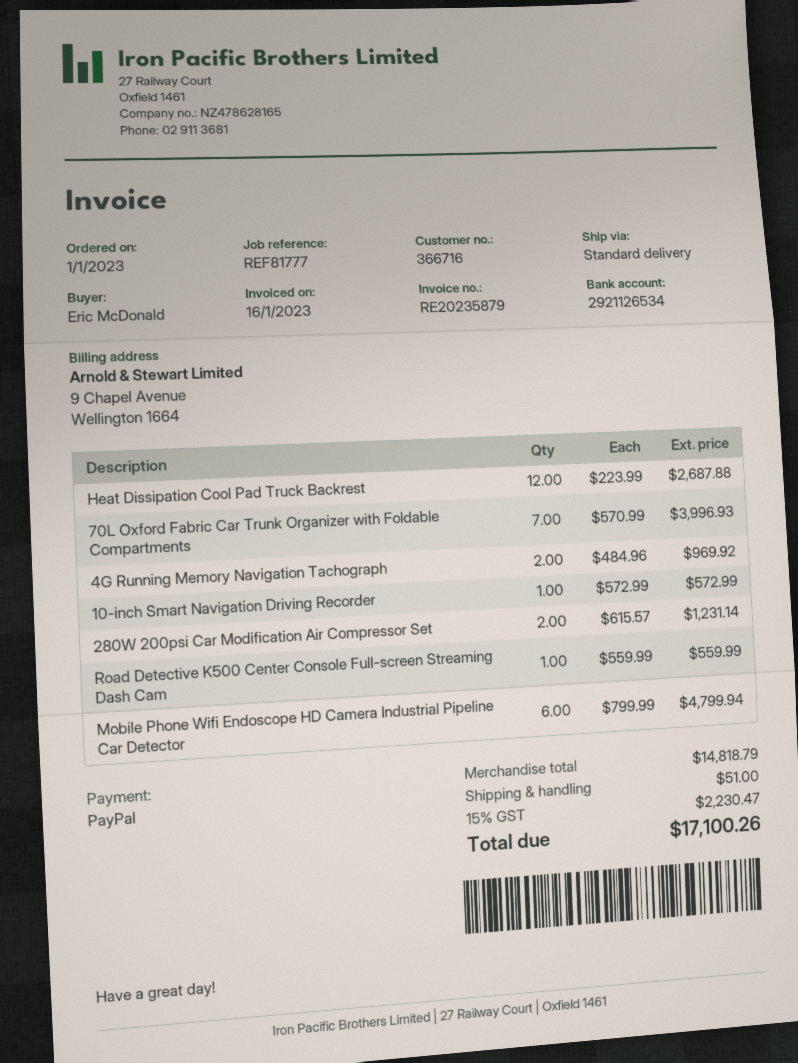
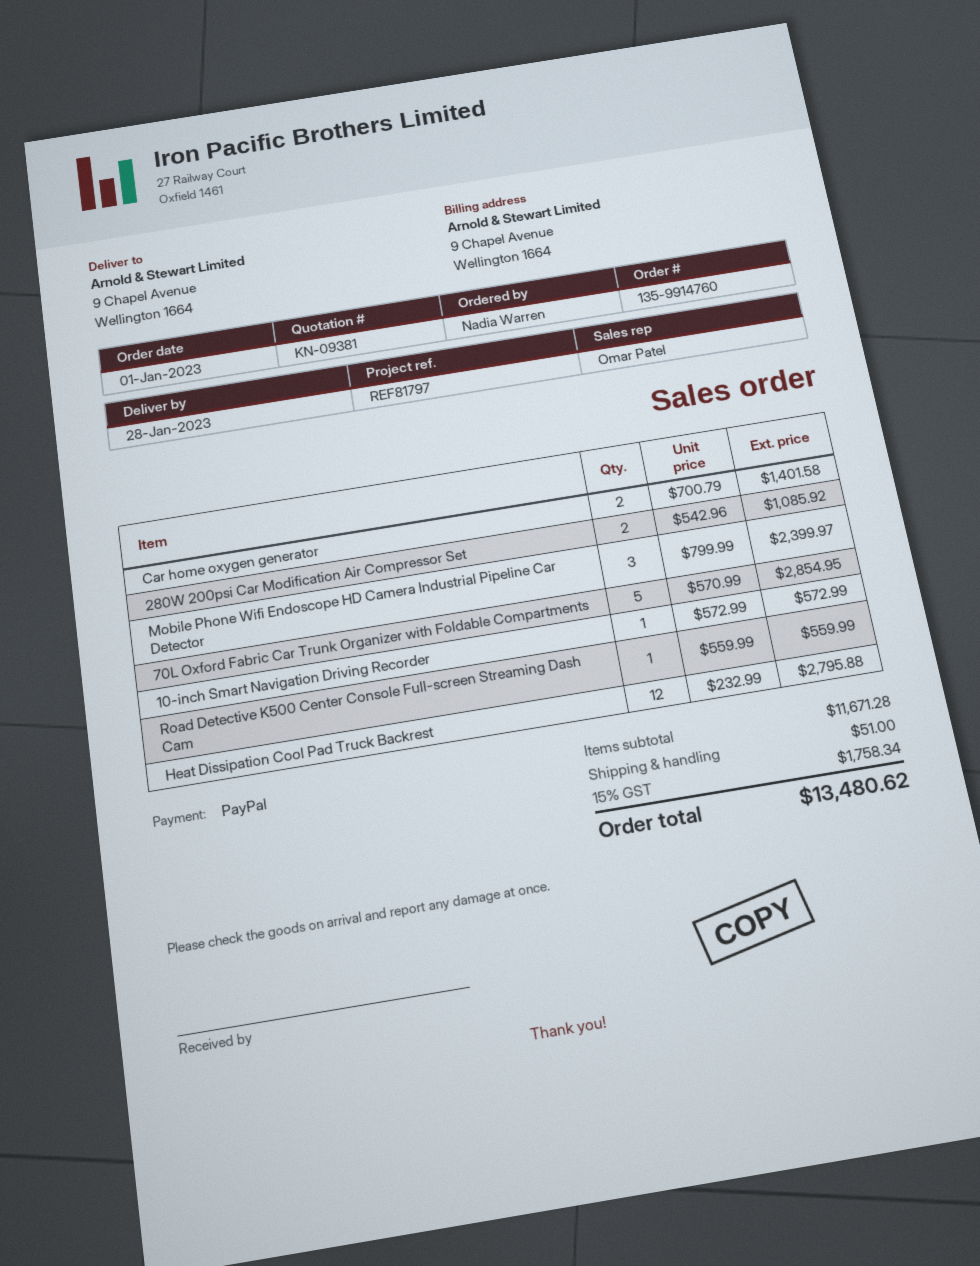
reference: REF81777 -> REF81797
ordered by: Eric McDonald -> Nadia Warren
Heat Dissipation Cool Pad Truck Backrest: 12 x 223.99 = 2687.88 -> 12 x 232.99 = 2795.88
70L Oxford Fabric Car Trunk Organizer with Foldable Compartments: 7 x 570.99 = 3996.93 -> 5 x 570.99 = 2854.95
4G Running Memory Navigation Tachograph: 2 x 484.96 = 969.92 -> none
280W 200psi Car Modification Air Compressor Set: 2 x 615.57 = 1231.14 -> 2 x 542.96 = 1085.92
Mobile Phone Wifi Endoscope HD Camera Industrial Pipeline Car Detector: 6 x 799.99 = 4799.94 -> 3 x 799.99 = 2399.97
Car home oxygen generator: none -> 2 x 700.79 = 1401.58
subtotal: 14818.79 -> 11671.28
tax: 15% = 2230.47 -> 15% = 1758.34
total: 17100.26 -> 13480.62

